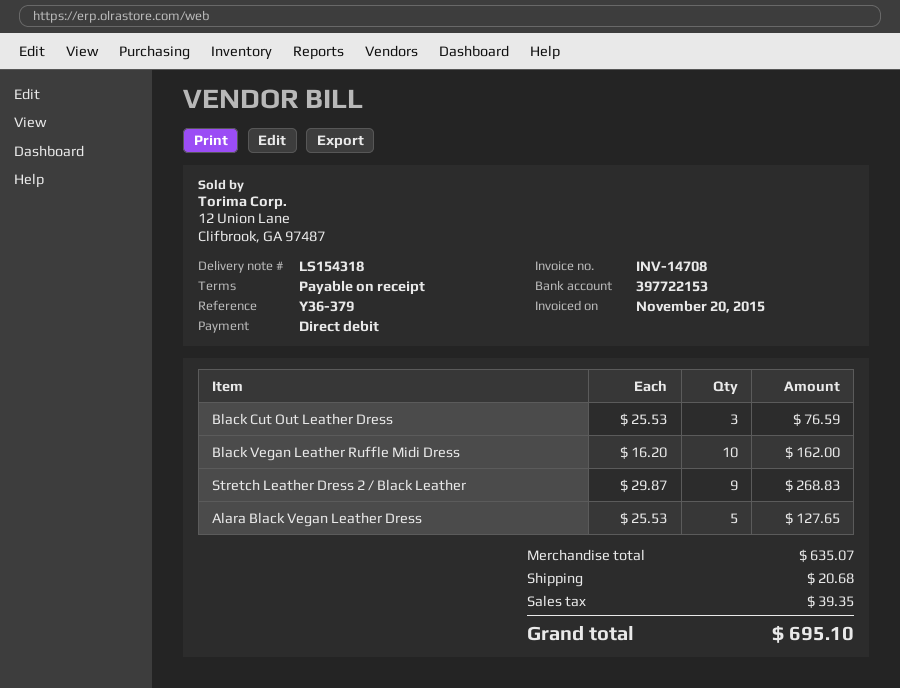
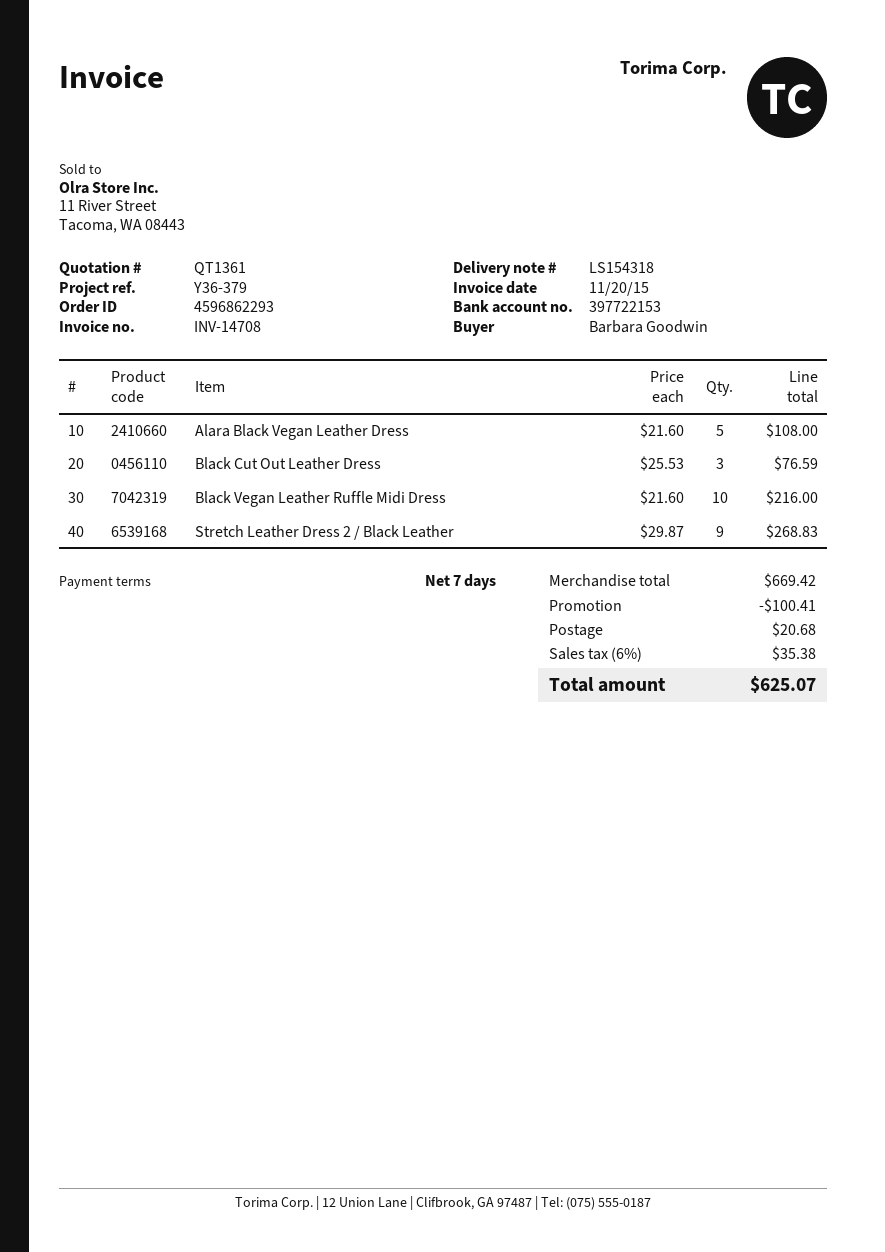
payment terms: on receipt -> 7 days
Black Vegan Leather Ruffle Midi Dress: 10 x 16.20 = 162.00 -> 10 x 21.60 = 216.00
Alara Black Vegan Leather Dress: 5 x 25.53 = 127.65 -> 5 x 21.60 = 108.00
subtotal: 635.07 -> 669.42
discount: none -> 100.41
tax: 39.35 -> 35.38
total: 695.10 -> 625.07

